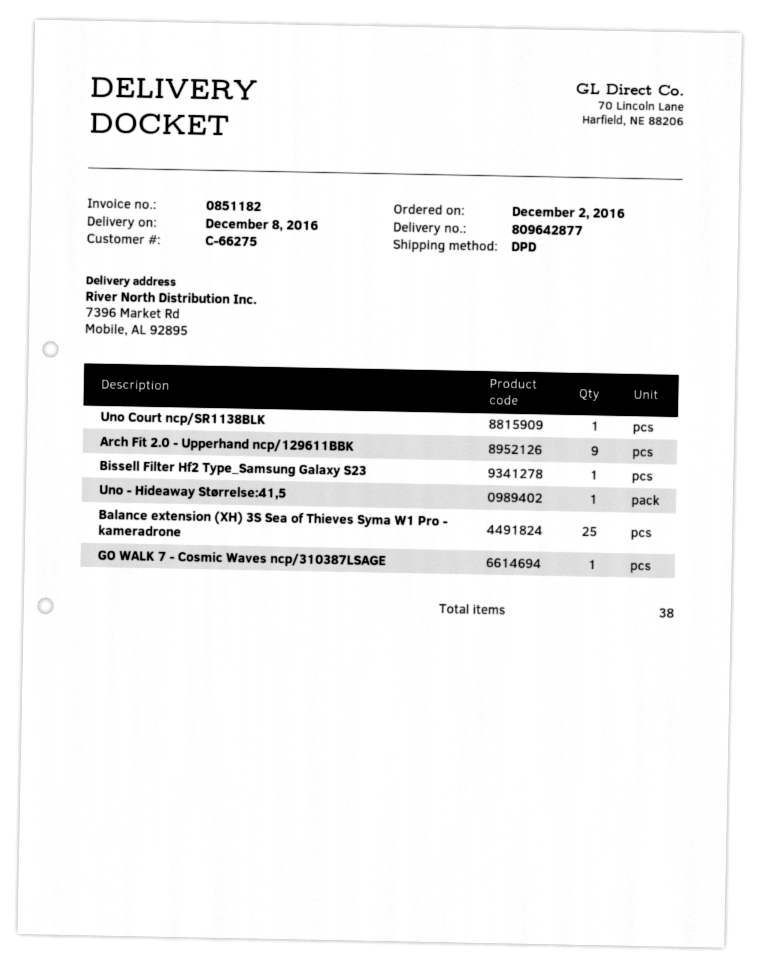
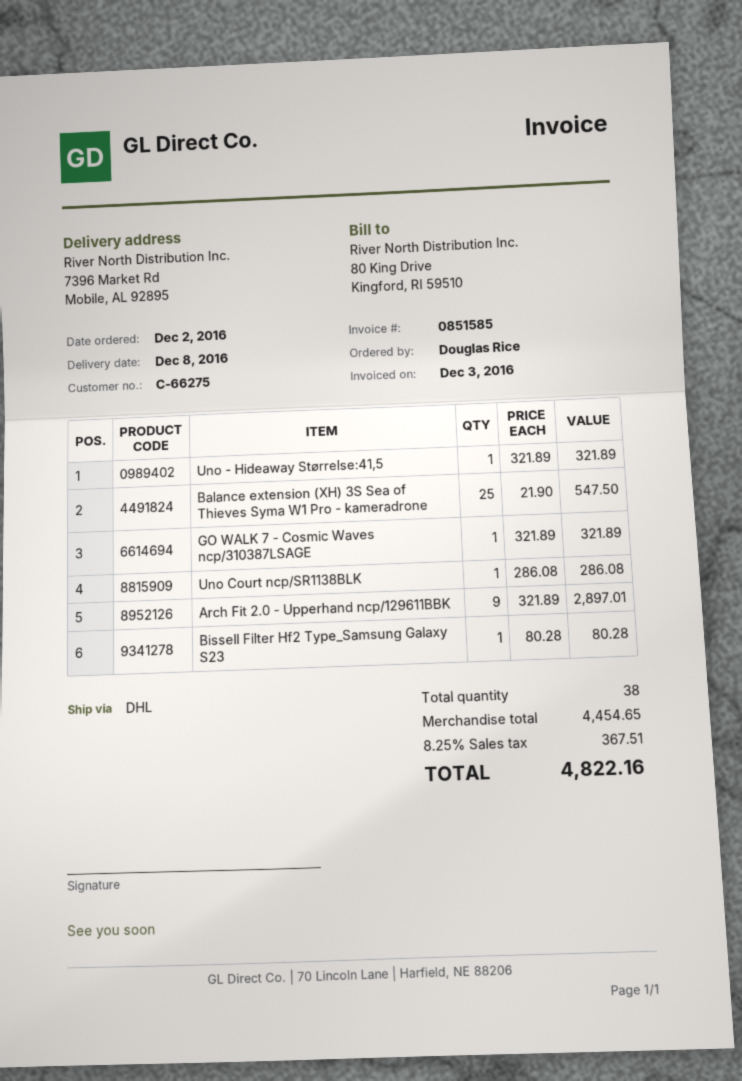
invoice number: 0851182 -> 0851585
shipping method: DPD -> DHL

